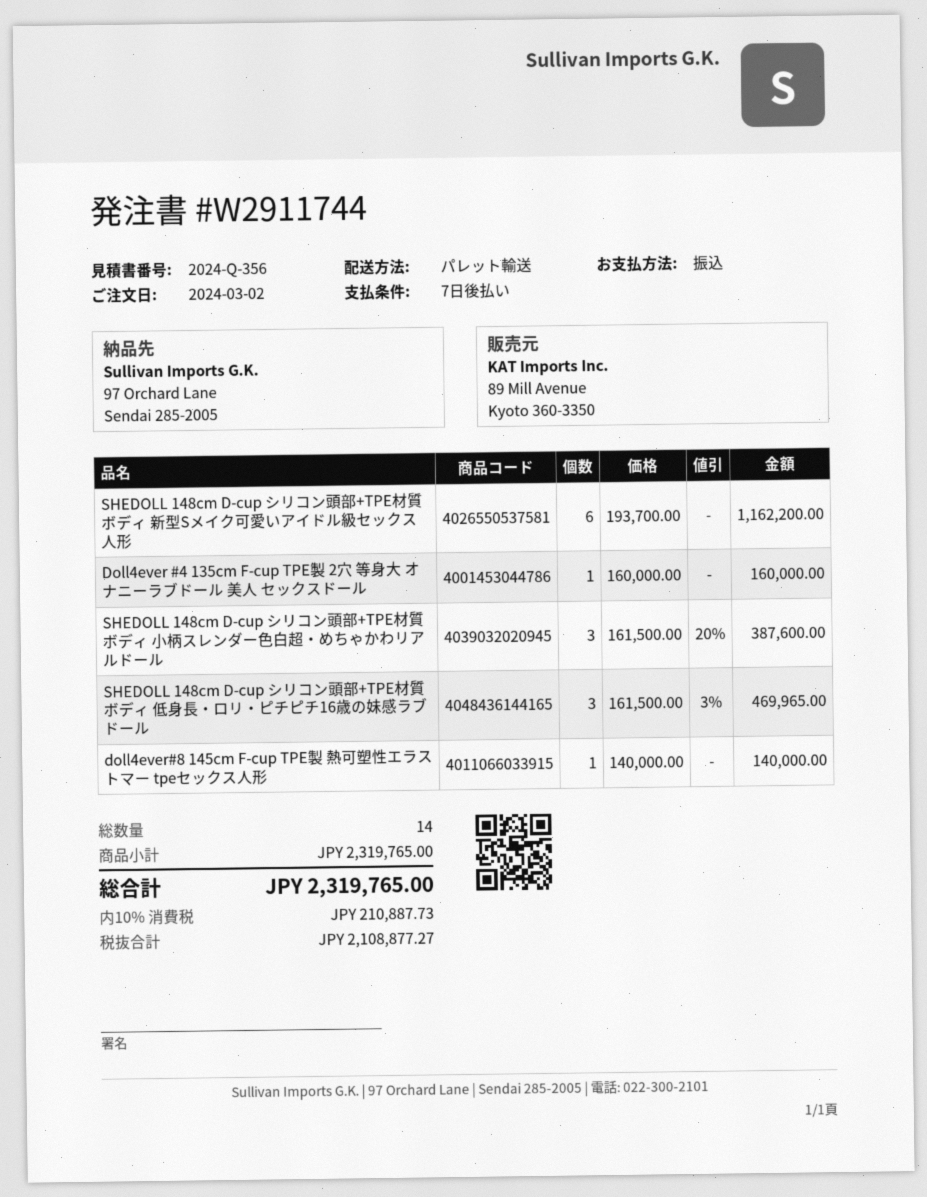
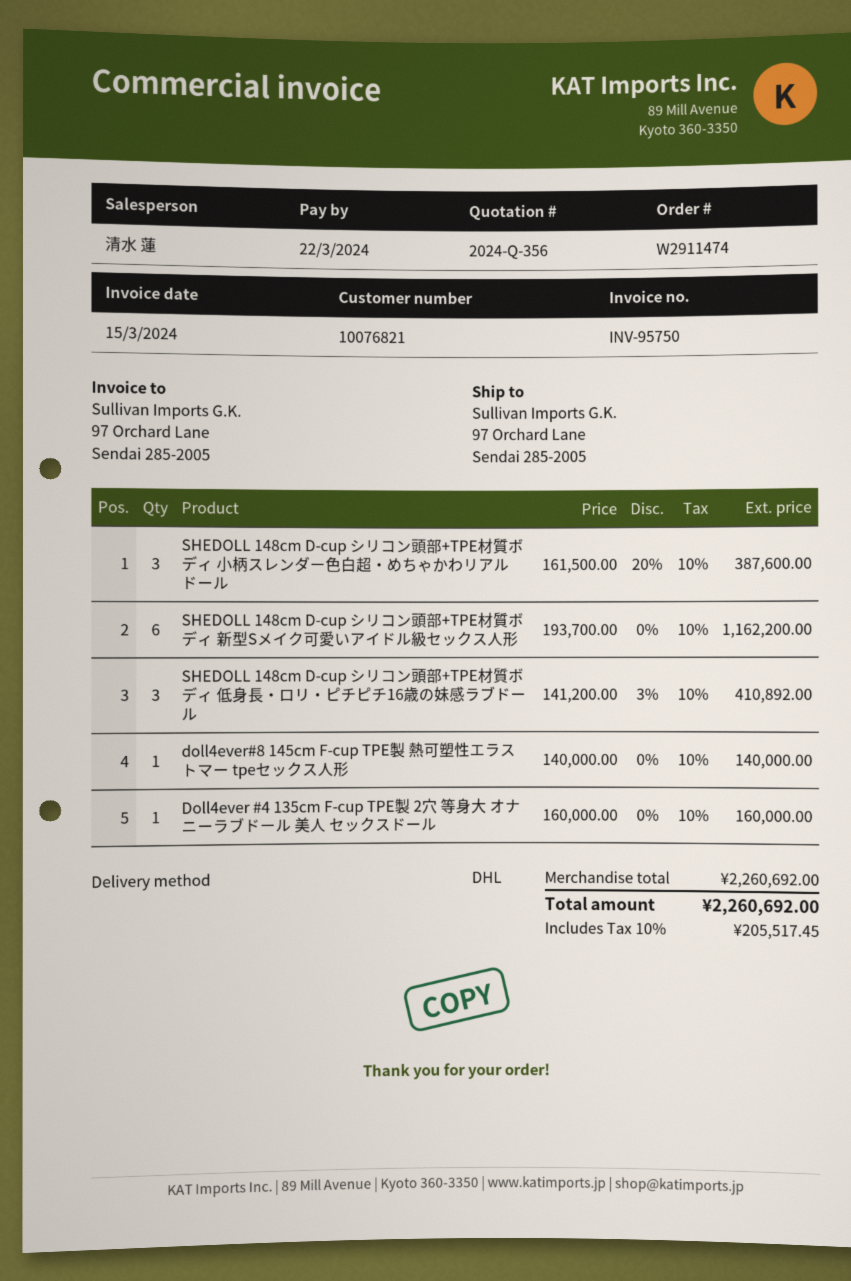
order number: W2911744 -> W2911474
shipping method: pallet freight -> DHL
SHEDOLL 148cm D-cup シリコン頭部+TPE材質ボディ 低身長・ロリ・ピチピチ16歳の妹感ラブドール: 3 x 161500.00 - 3% = 469965.00 -> 3 x 141200.00 - 3% = 410892.00
subtotal: 2319765.00 -> 2260692.00
tax: 10% = 210887.73 -> 10% = 205517.45
total: 2319765.00 -> 2260692.00

